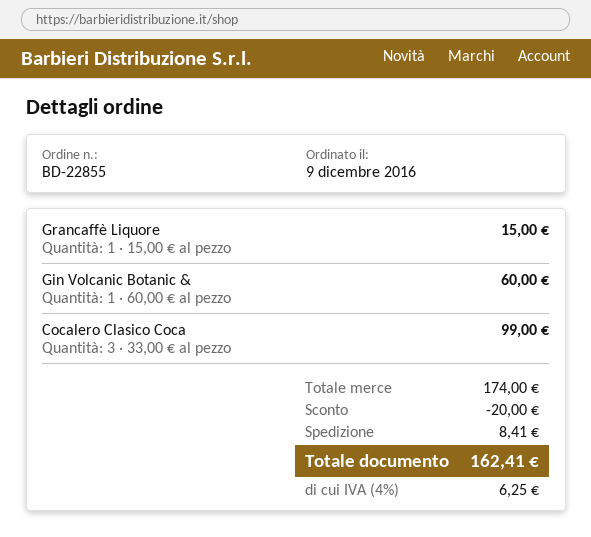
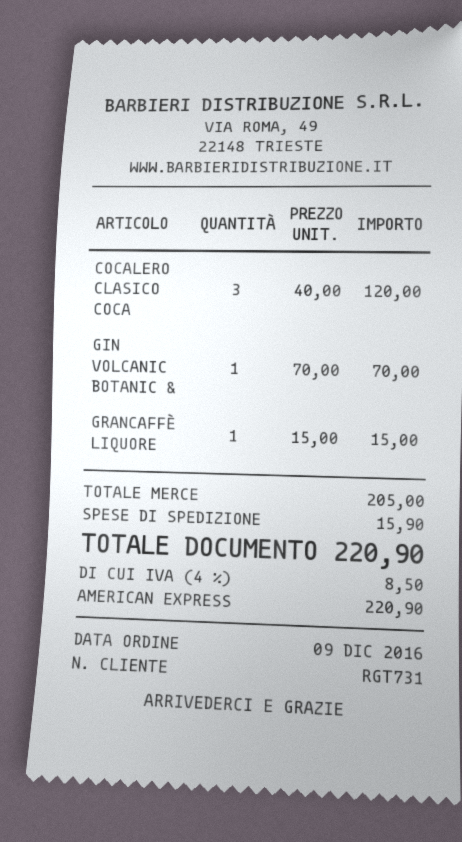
Gin Volcanic Botanic &: 1 x 60.00 = 60.00 -> 1 x 70.00 = 70.00
Cocalero Clasico Coca: 3 x 33.00 = 99.00 -> 3 x 40.00 = 120.00
subtotal: 174.00 -> 205.00
discount: 20.00 -> none
shipping: 8.41 -> 15.90
tax: 4% = 6.25 -> 4% = 8.50
total: 162.41 -> 220.90

